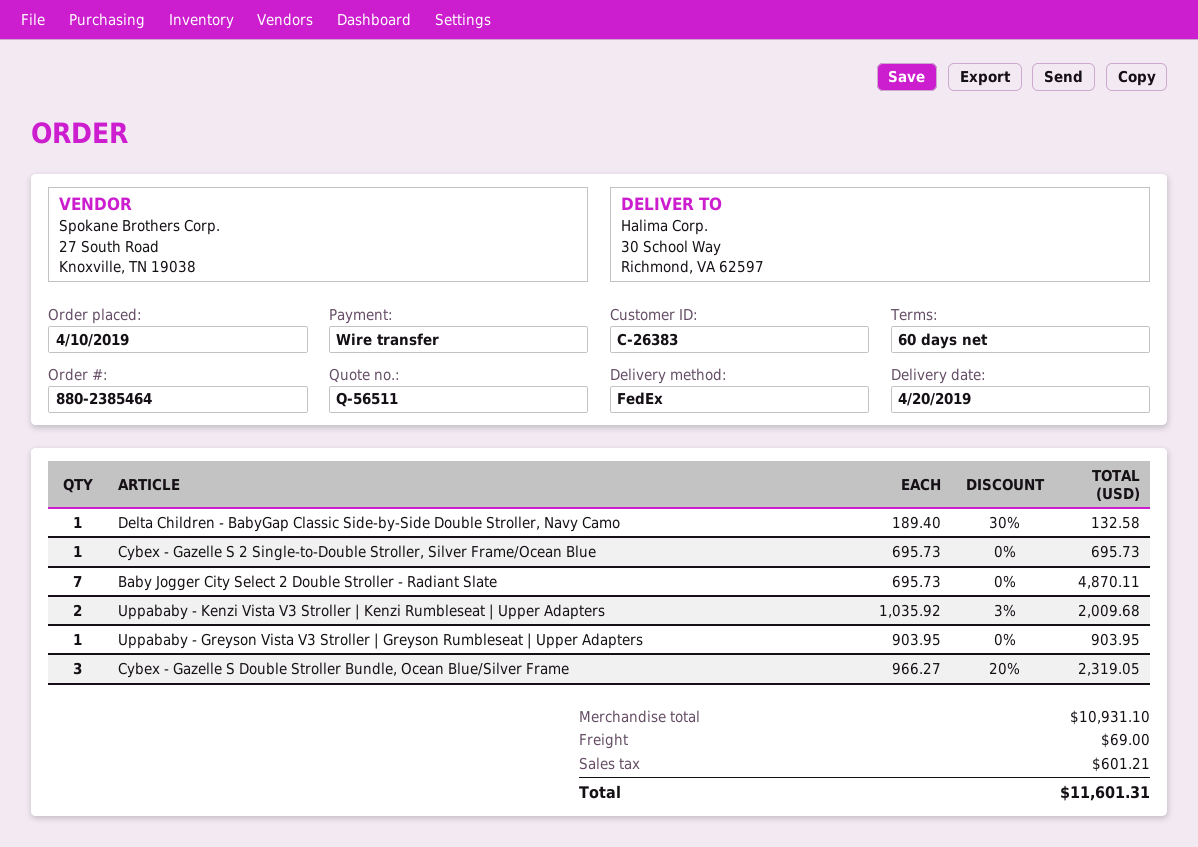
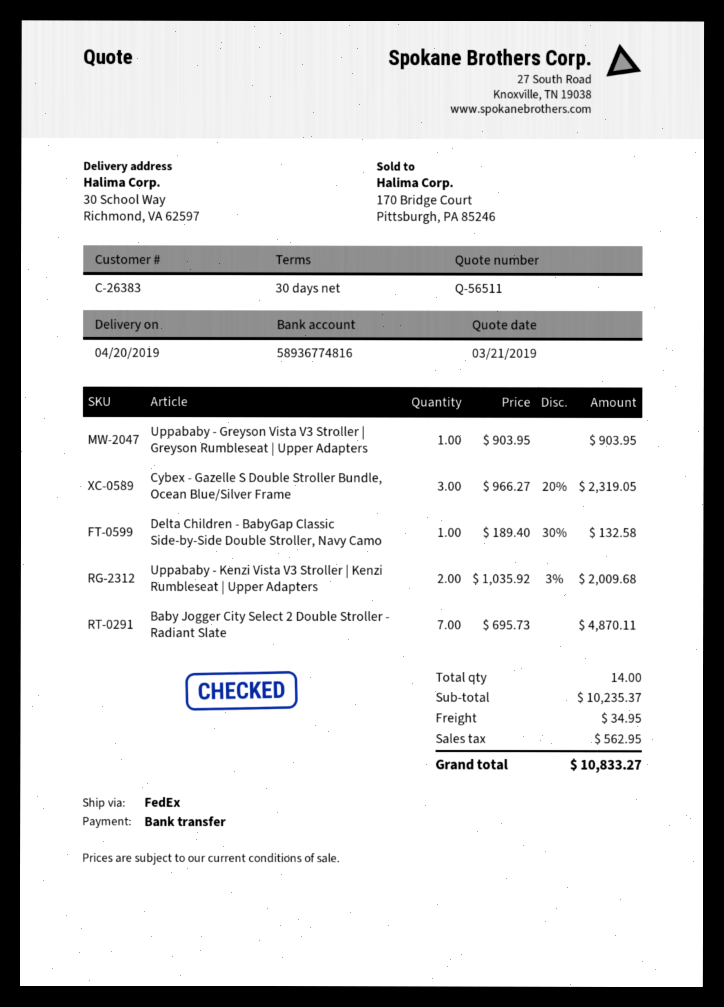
payment terms: 60 days -> 30 days
Cybex - Gazelle S 2 Single-to-Double Stroller, Silver Frame/Ocean Blue: 1 x 695.73 = 695.73 -> none
subtotal: 10931.10 -> 10235.37
shipping: 69.00 -> 34.95
tax: 601.21 -> 562.95
total: 11601.31 -> 10833.27

